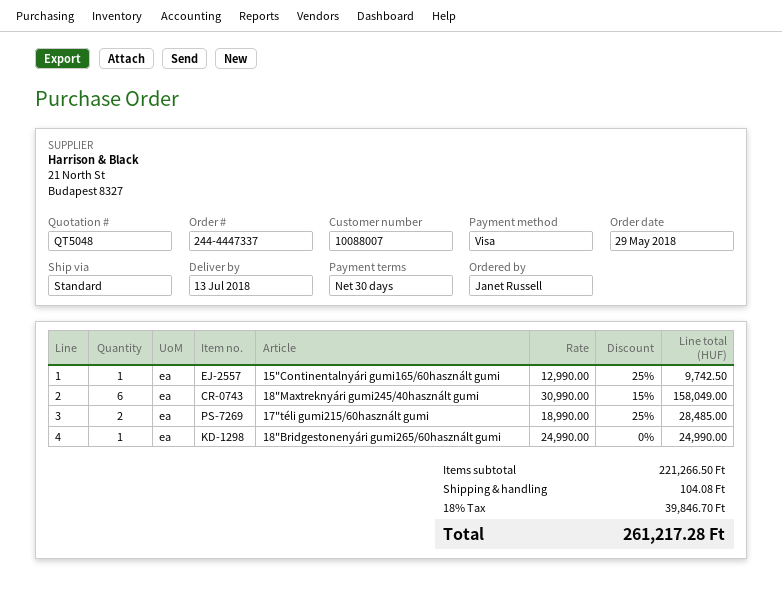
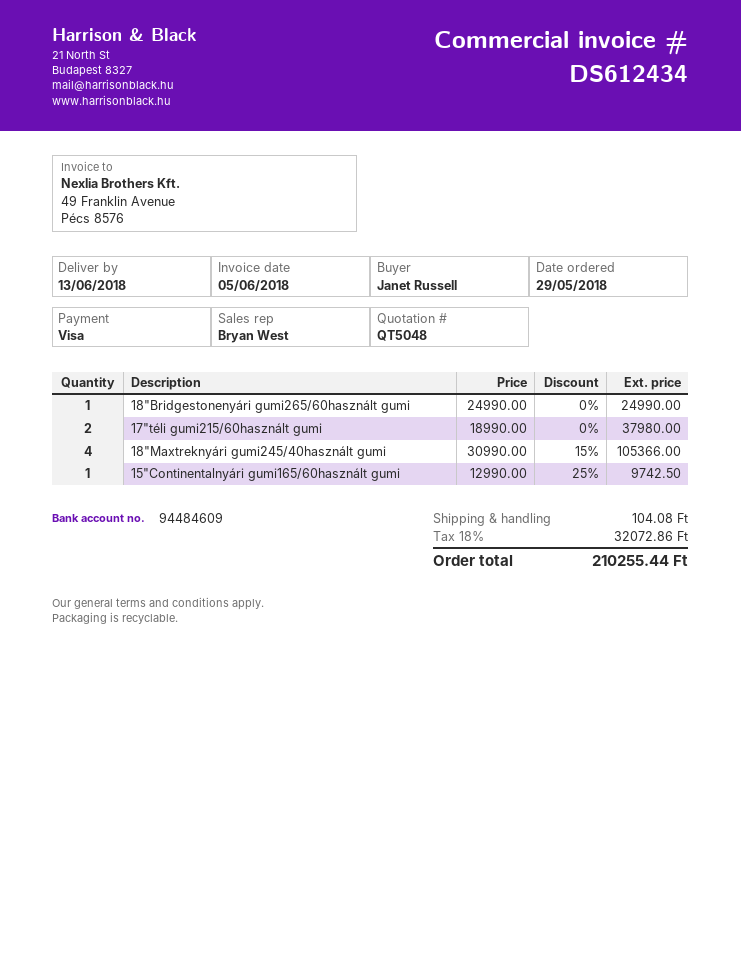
delivery date: 2018-07-13 -> 2018-06-13
18"Maxtreknyári gumi245/40használt gumi: 6 x 30990.00 - 15% = 158049.00 -> 4 x 30990.00 - 15% = 105366.00
17"téli gumi215/60használt gumi: 2 x 18990.00 - 25% = 28485.00 -> 2 x 18990.00 = 37980.00
tax: 18% = 39846.70 -> 18% = 32072.86
total: 261217.28 -> 210255.44

